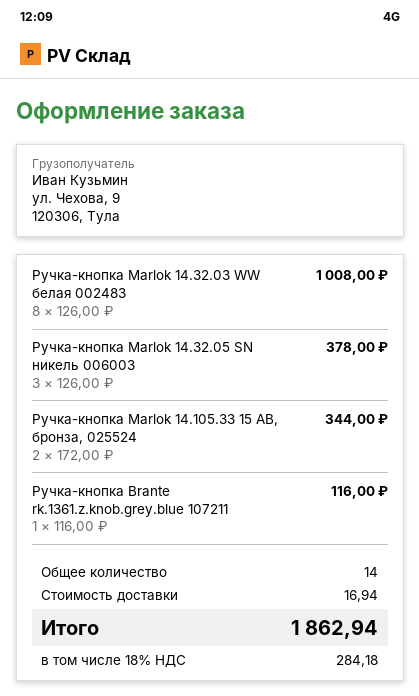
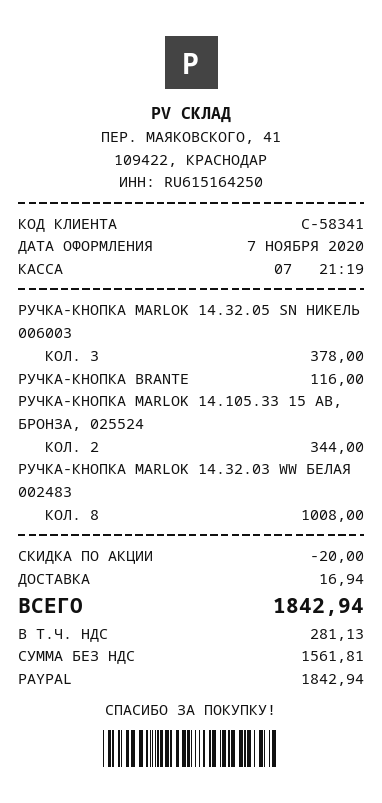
discount: none -> 20.00
tax: 284.18 -> 281.13
total: 1862.94 -> 1842.94

